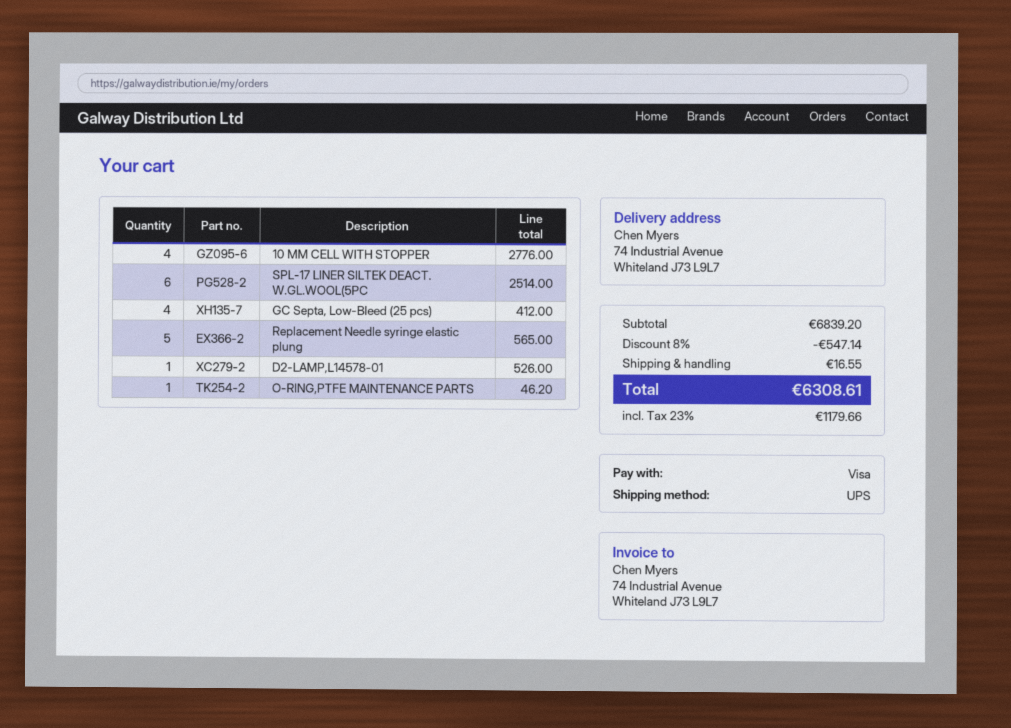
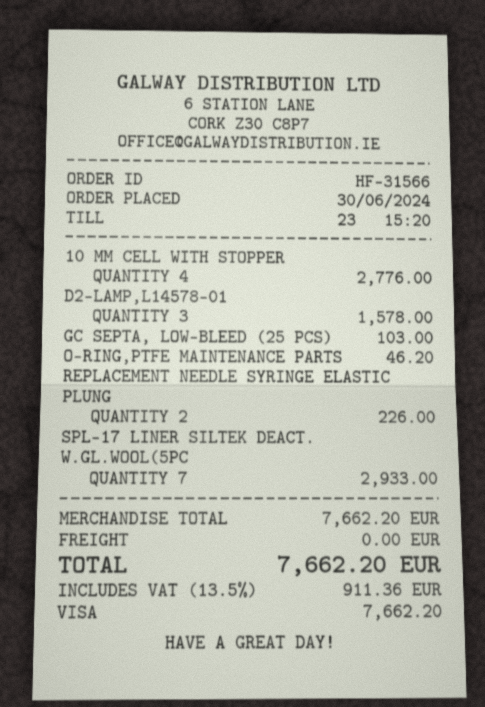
SPL-17 LINER SILTEK DEACT. W.GL.WOOL(5PC: 6 for 2514.00 -> 7 for 2933.00
GC Septa, Low-Bleed (25 pcs): 4 for 412.00 -> 1 for 103.00
Replacement Needle syringe elastic plung: 5 for 565.00 -> 2 for 226.00
D2-LAMP,L14578-01: 1 for 526.00 -> 3 for 1578.00
subtotal: 6839.20 -> 7662.20
discount: 8% = 547.14 -> none
shipping: 16.55 -> 0.00
tax: 23% = 1179.66 -> 13.5% = 911.36
total: 6308.61 -> 7662.20

